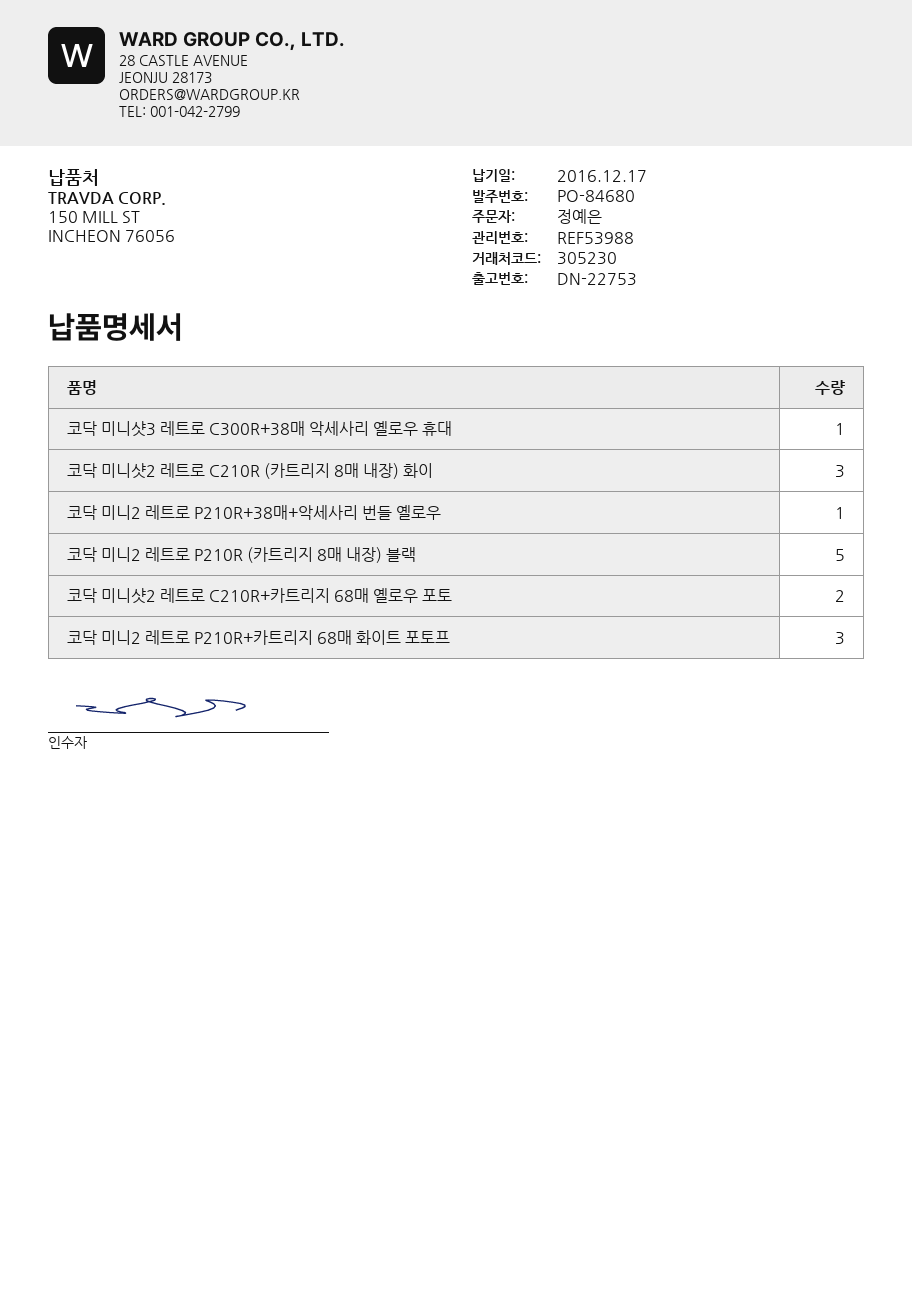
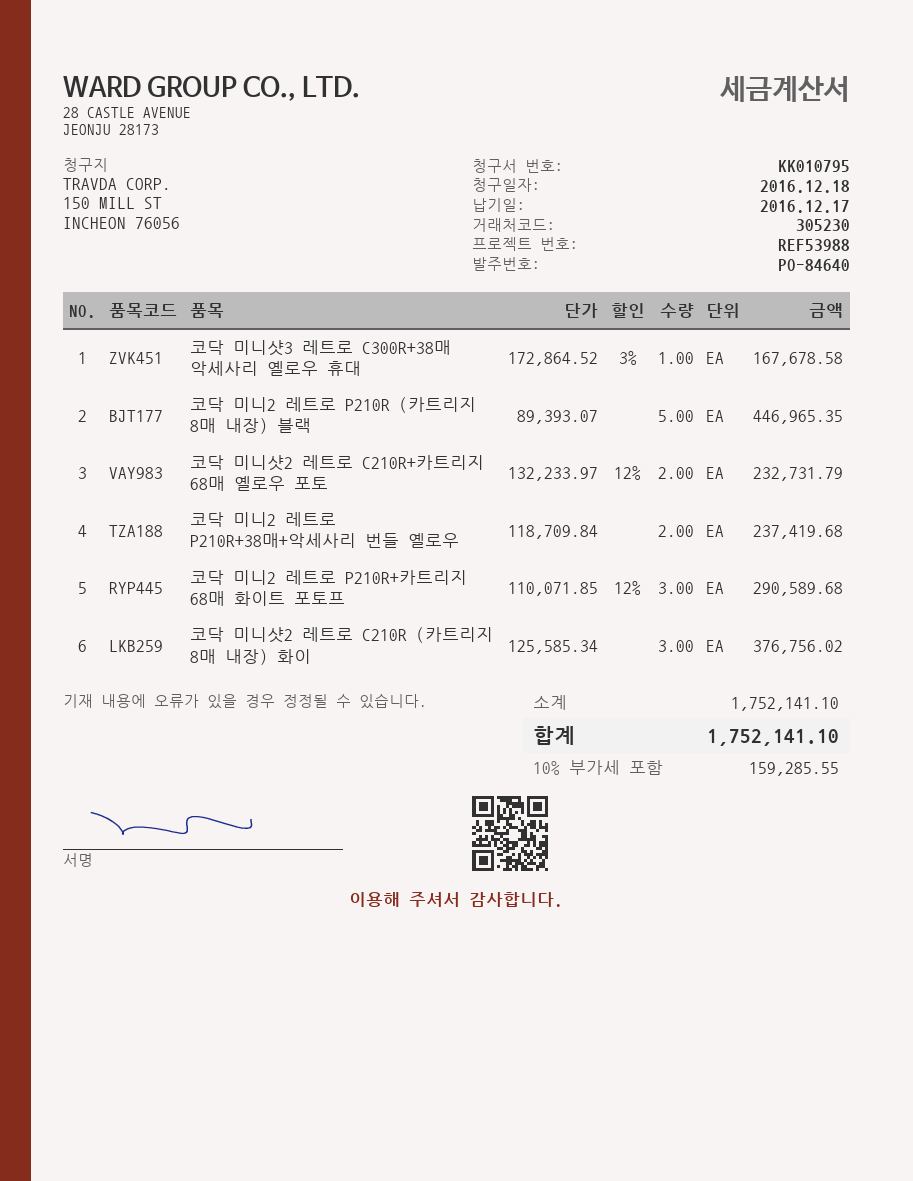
order number: PO-84680 -> PO-84640
코닥 미니2 레트로 P210R+38매+악세사리 번들 옐로우: 1 -> 2

